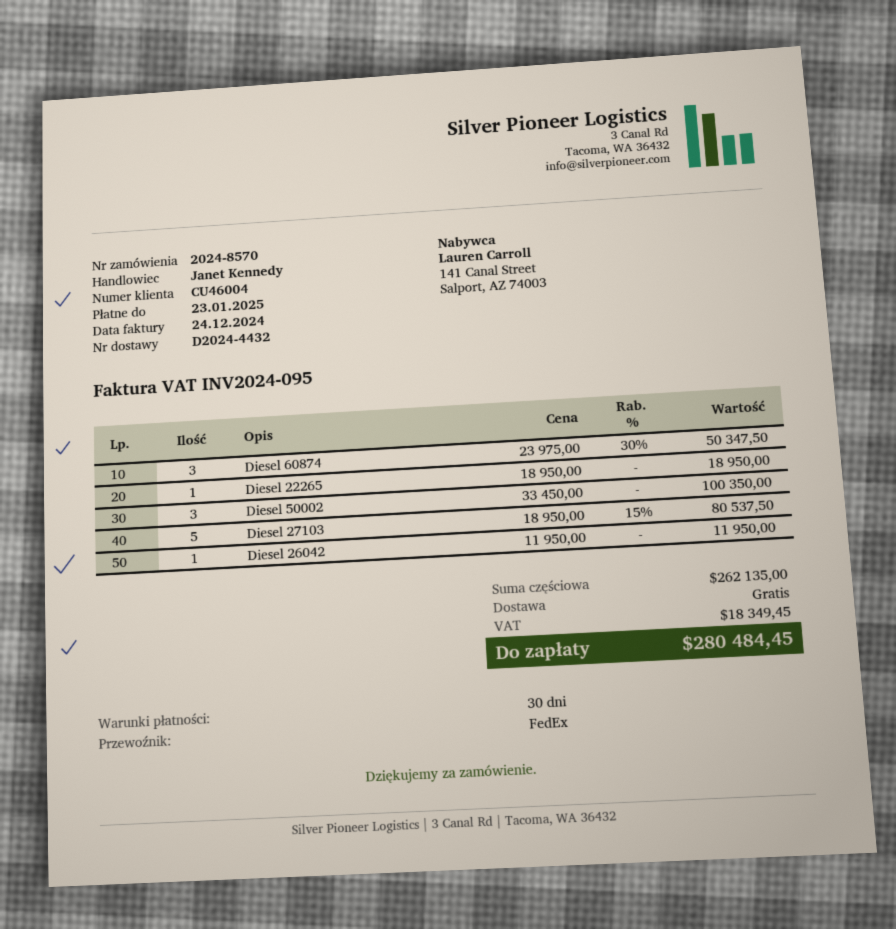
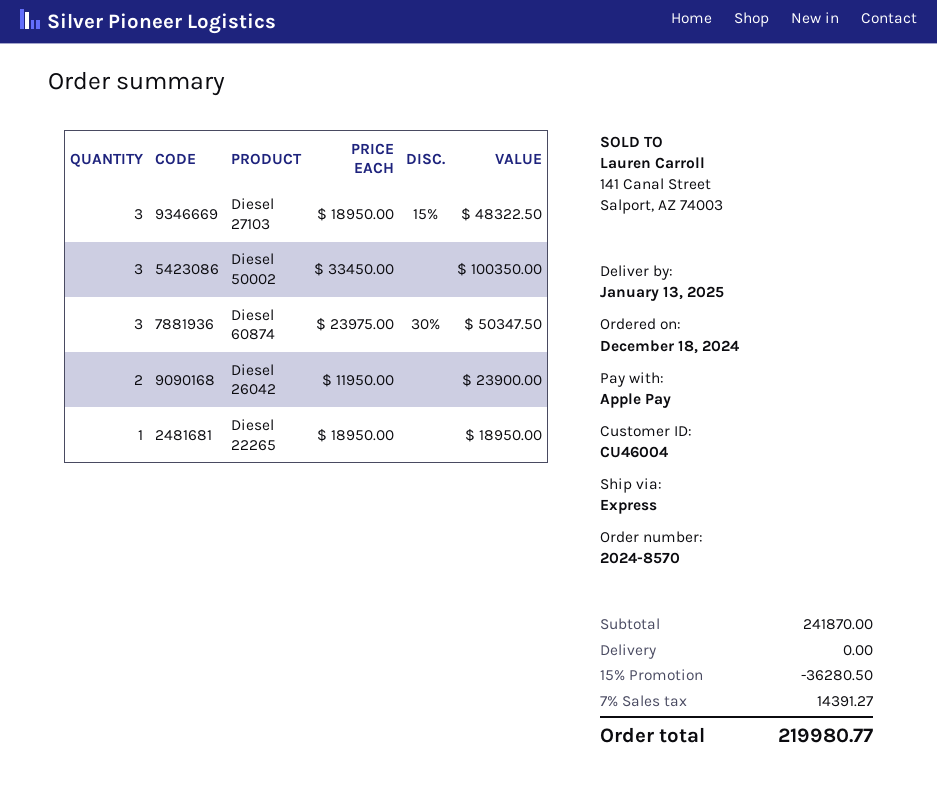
shipping method: FedEx -> express
Diesel 27103: 5 x 18950.00 - 15% = 80537.50 -> 3 x 18950.00 - 15% = 48322.50
Diesel 26042: 1 x 11950.00 = 11950.00 -> 2 x 11950.00 = 23900.00
subtotal: 262135.00 -> 241870.00
discount: none -> 15% = 36280.50
tax: 18349.45 -> 14391.27
total: 280484.45 -> 219980.77

